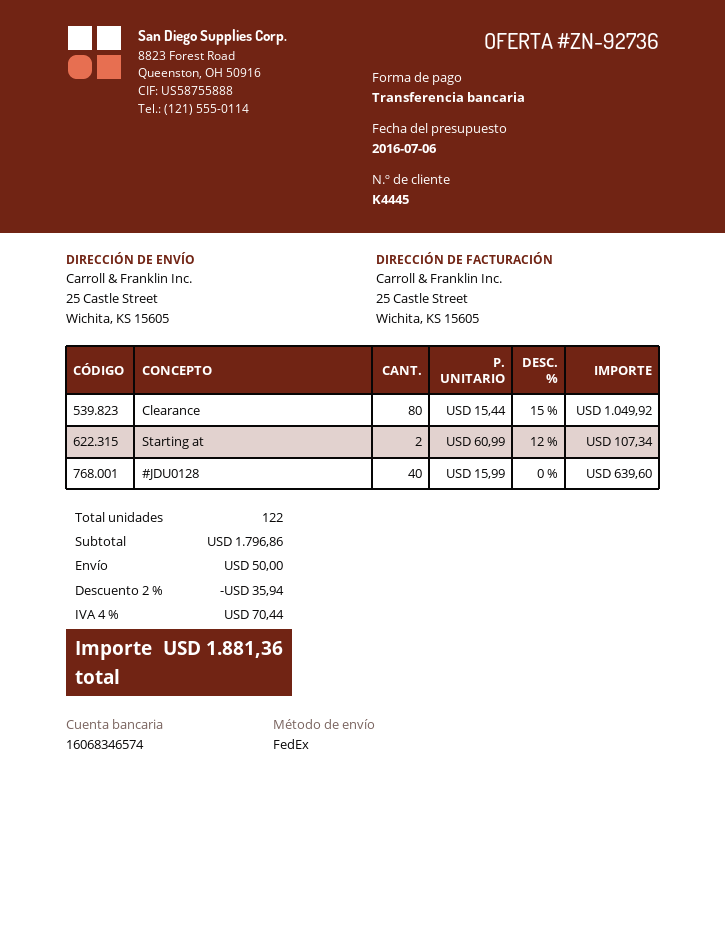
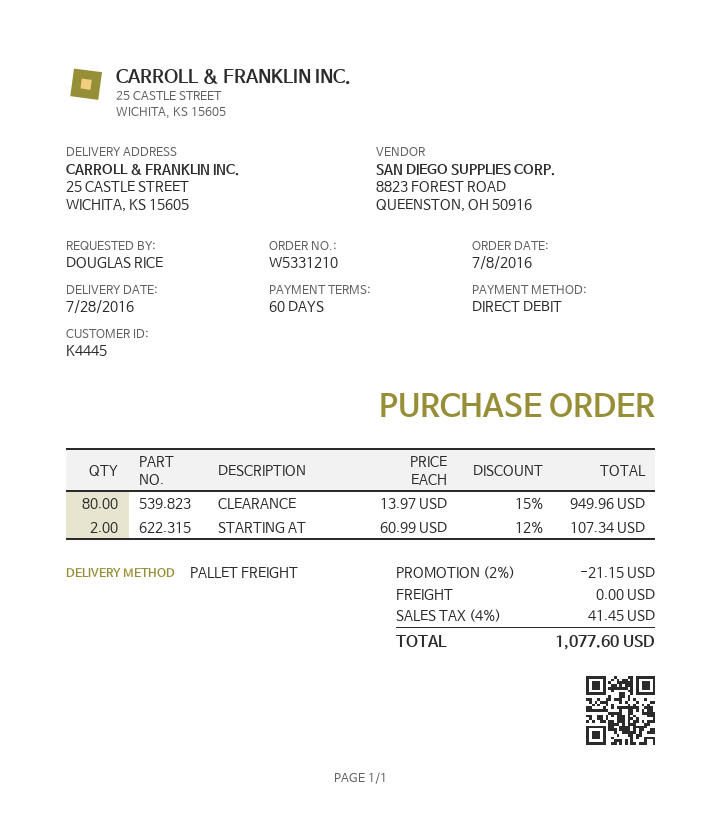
payment method: bank transfer -> direct debit
shipping method: FedEx -> pallet freight
Clearance: 80 x 15.44 - 15% = 1049.92 -> 80 x 13.97 - 15% = 949.96
#JDU0128: 40 x 15.99 = 639.60 -> none
discount: 2% = 35.94 -> 2% = 21.15
shipping: 50.00 -> 0.00
tax: 4% = 70.44 -> 4% = 41.45
total: 1881.36 -> 1077.60

